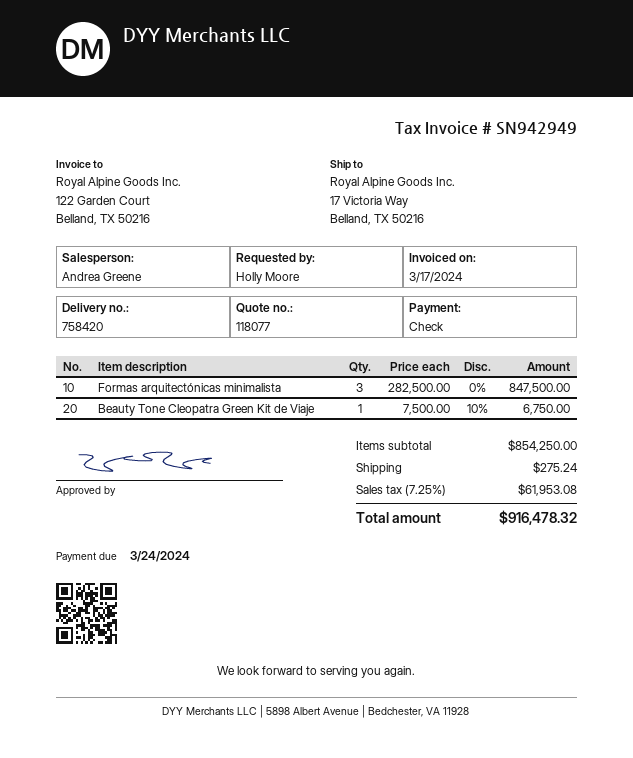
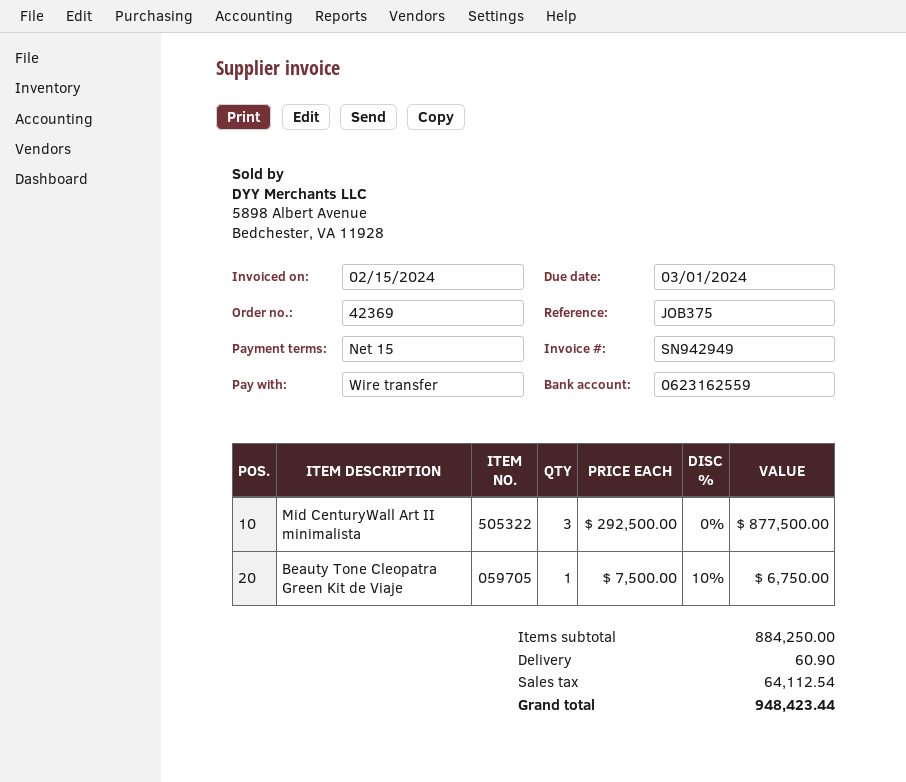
invoice date: 2024-03-17 -> 2024-02-15
due date: 2024-03-24 -> 2024-03-01
payment method: cheque -> bank transfer
Formas arquitectónicas minimalista: 3 x 282500.00 = 847500.00 -> none
Mid CenturyWall Art II minimalista: none -> 3 x 292500.00 = 877500.00
subtotal: 854250.00 -> 884250.00
shipping: 275.24 -> 60.90
tax: 61953.08 -> 64112.54
total: 916478.32 -> 948423.44

